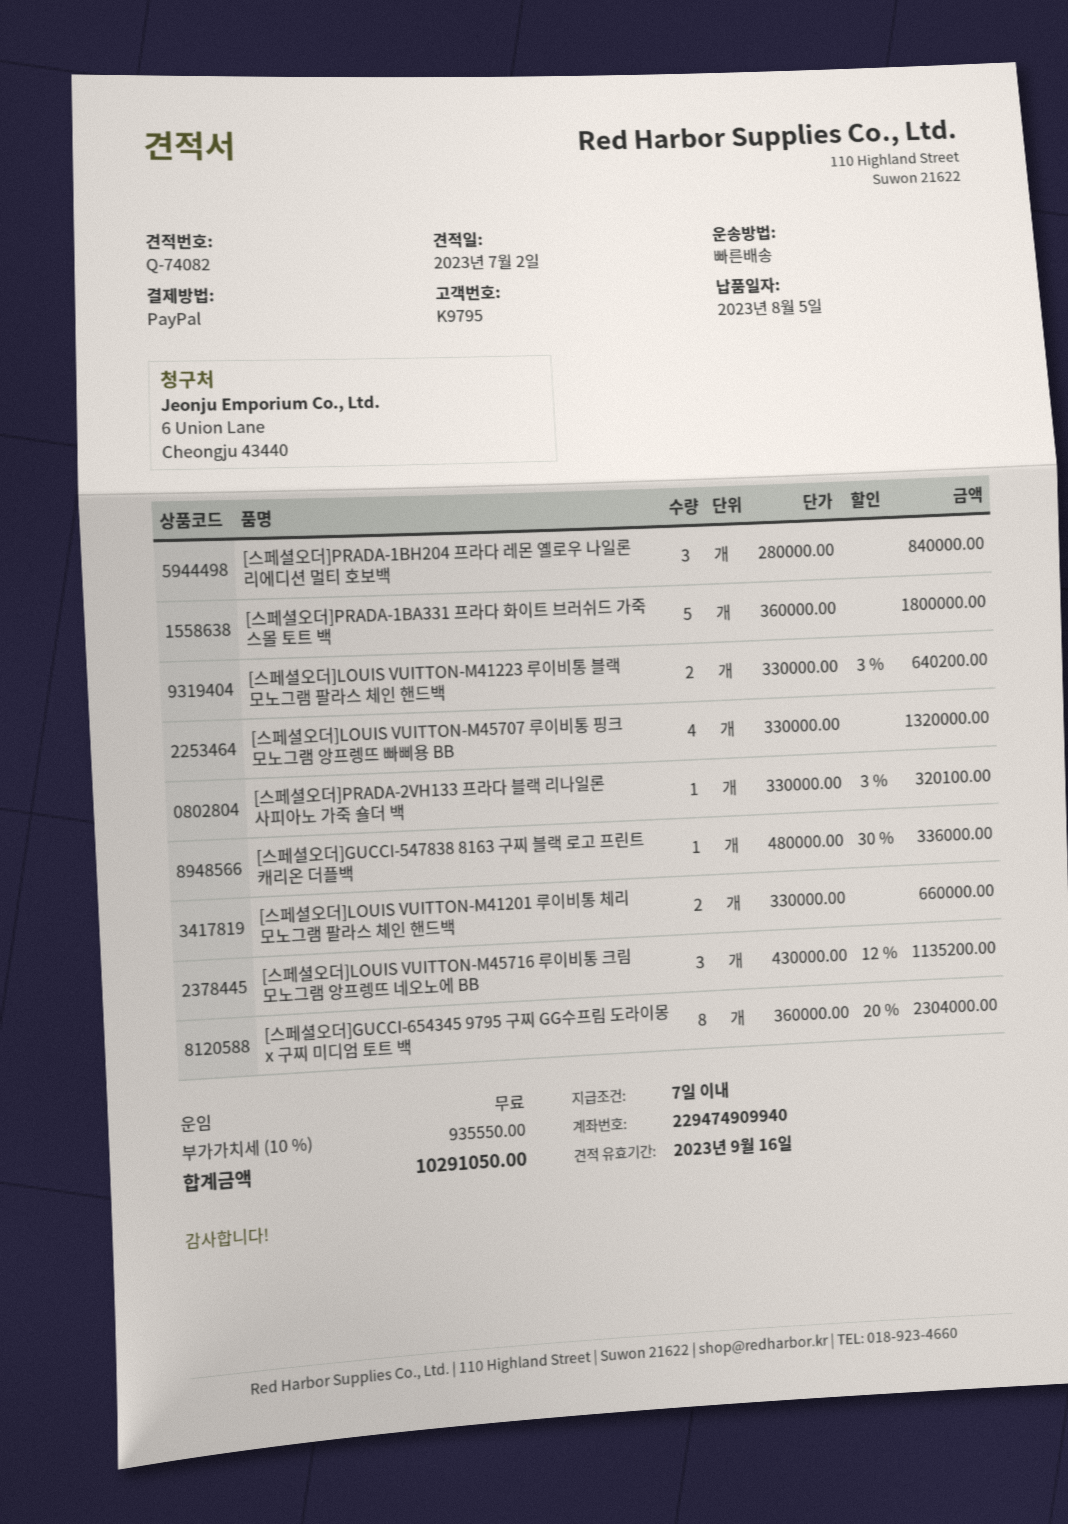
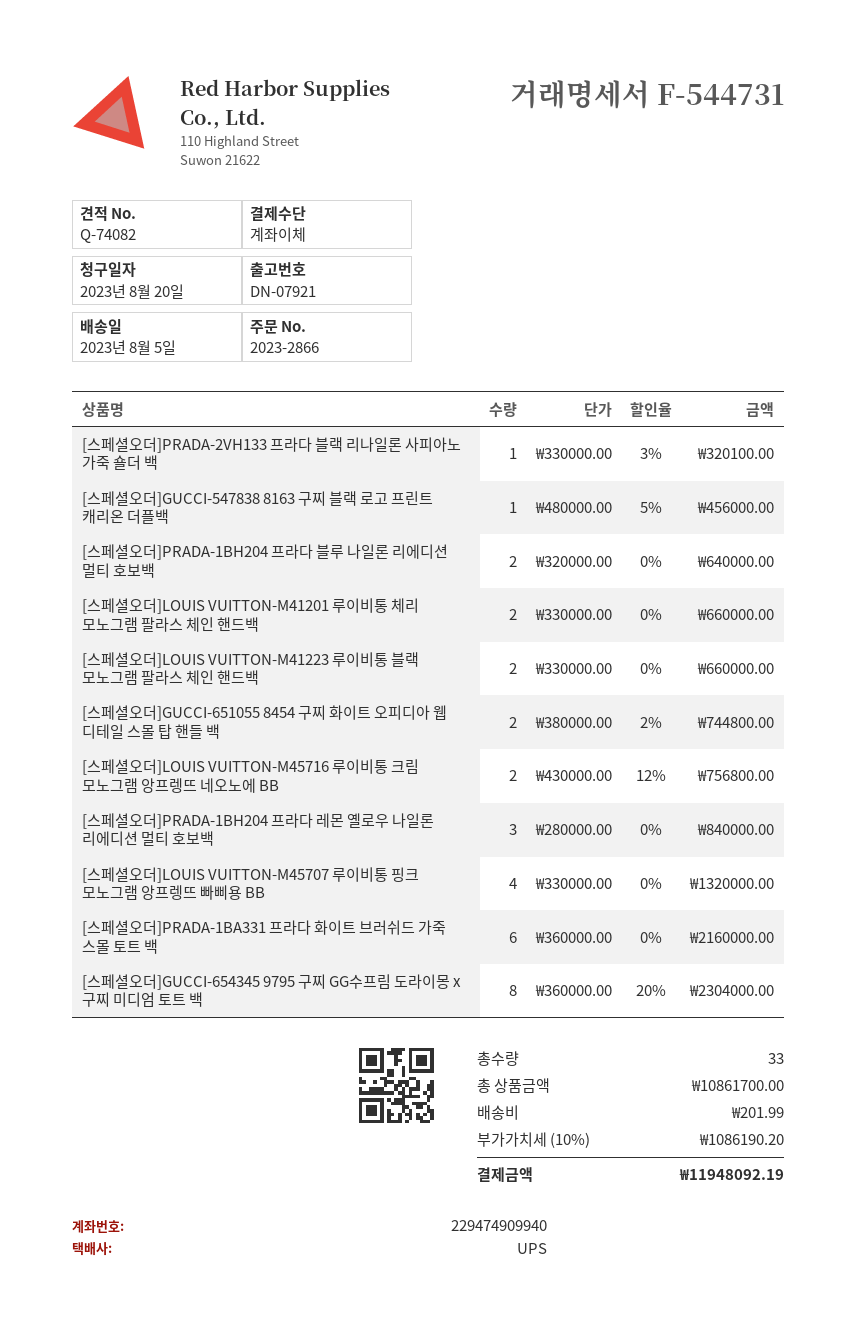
payment method: PayPal -> bank transfer
shipping method: express -> UPS
[스페셜오더]PRADA-1BA331 프라다 화이트 브러쉬드 가죽 스몰 토트 백: 5 x 360000.00 = 1800000.00 -> 6 x 360000.00 = 2160000.00
[스페셜오더]LOUIS VUITTON-M41223 루이비통 블랙 모노그램 팔라스 체인 핸드백: 2 x 330000.00 - 3% = 640200.00 -> 2 x 330000.00 = 660000.00
[스페셜오더]GUCCI-547838 8163 구찌 블랙 로고 프린트 캐리온 더플백: 1 x 480000.00 - 30% = 336000.00 -> 1 x 480000.00 - 5% = 456000.00
[스페셜오더]LOUIS VUITTON-M45716 루이비통 크림 모노그램 앙프렝뜨 네오노에 BB: 3 x 430000.00 - 12% = 1135200.00 -> 2 x 430000.00 - 12% = 756800.00
[스페셜오더]PRADA-1BH204 프라다 블루 나일론 리에디션 멀티 호보백: none -> 2 x 320000.00 = 640000.00
[스페셜오더]GUCCI-651055 8454 구찌 화이트 오피디아 웹 디테일 스몰 탑 핸들 백: none -> 2 x 380000.00 - 2% = 744800.00
shipping: 0.00 -> 201.99
tax: 10% = 935550.00 -> 10% = 1086190.20
total: 10291050.00 -> 11948092.19

